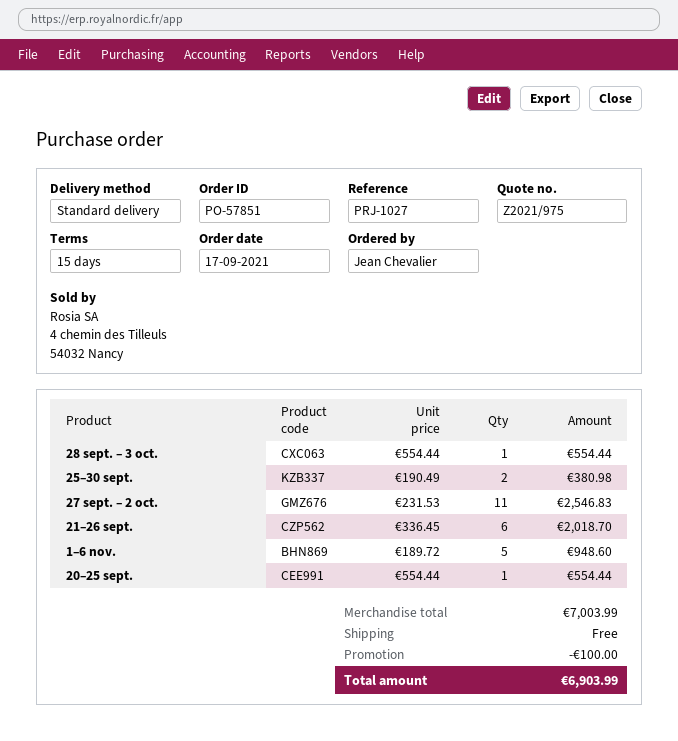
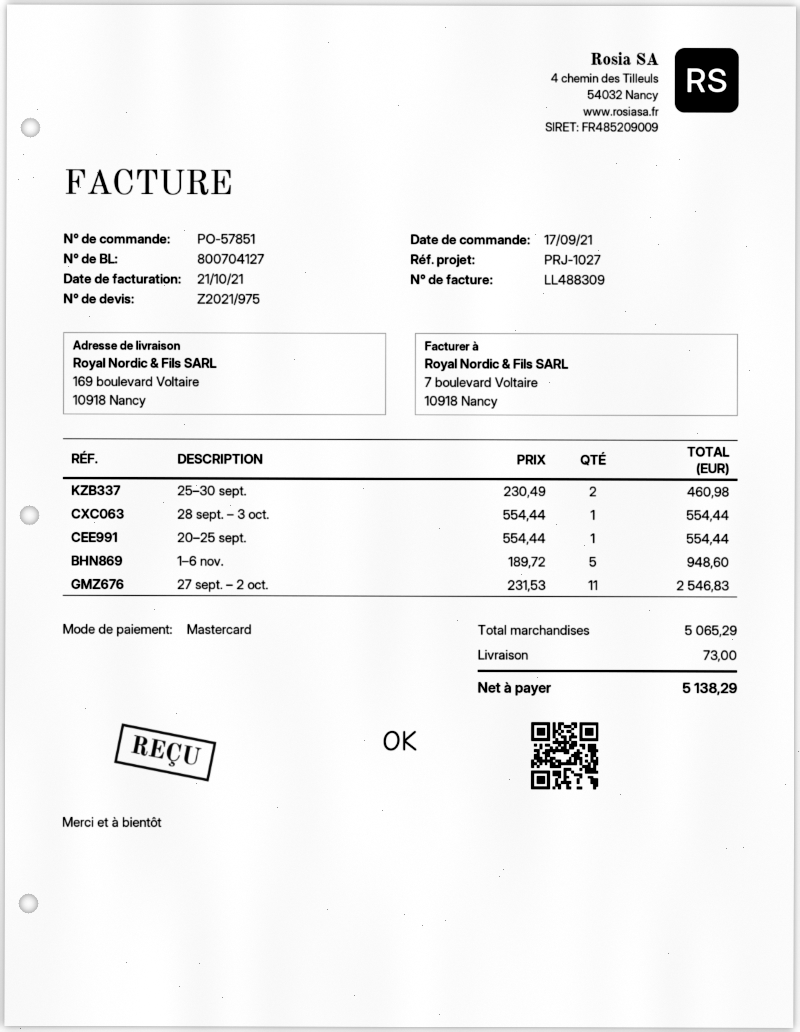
25–30 sept.: 2 x 190.49 = 380.98 -> 2 x 230.49 = 460.98
21–26 sept.: 6 x 336.45 = 2018.70 -> none
subtotal: 7003.99 -> 5065.29
discount: 100.00 -> none
shipping: 0.00 -> 73.00
total: 6903.99 -> 5138.29

